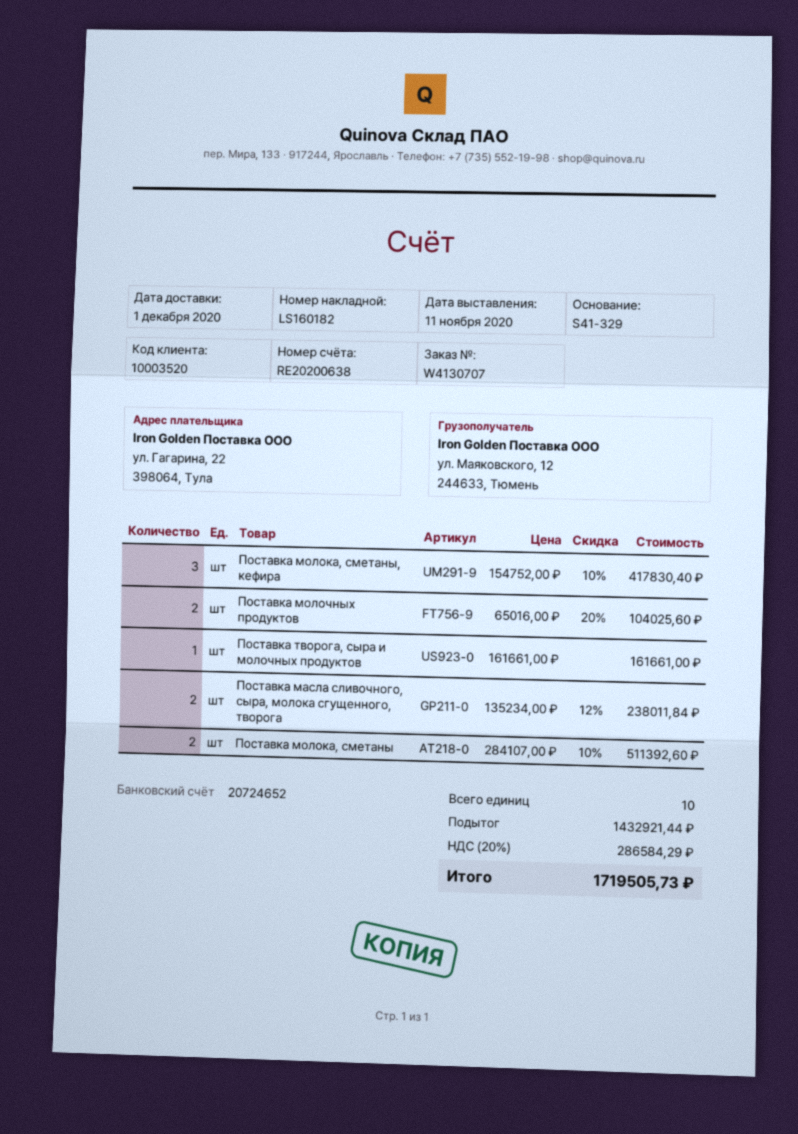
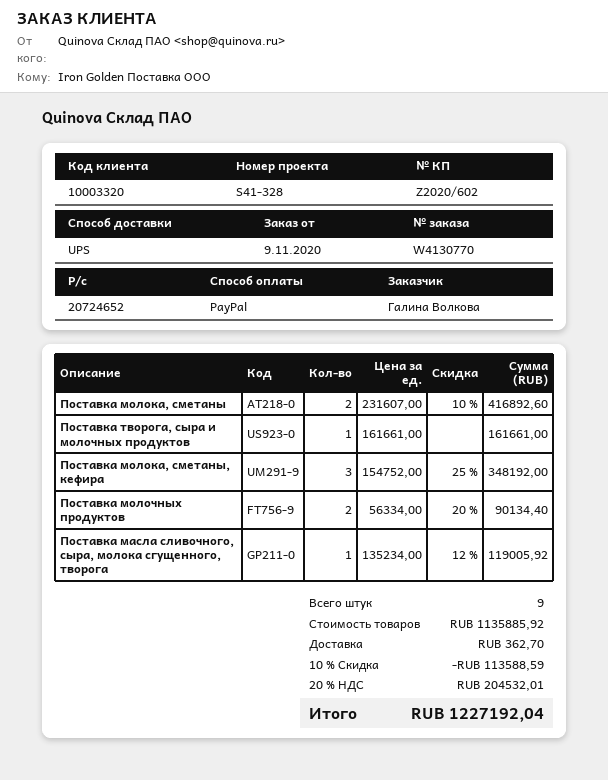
order number: W4130707 -> W4130770
customer number: 10003520 -> 10003320
reference: S41-329 -> S41-328
Поставка молока, сметаны, кефира: 3 x 154752.00 - 10% = 417830.40 -> 3 x 154752.00 - 25% = 348192.00
Поставка молочных продуктов: 2 x 65016.00 - 20% = 104025.60 -> 2 x 56334.00 - 20% = 90134.40
Поставка масла сливочного, сыра, молока сгущенного, творога: 2 x 135234.00 - 12% = 238011.84 -> 1 x 135234.00 - 12% = 119005.92
Поставка молока, сметаны: 2 x 284107.00 - 10% = 511392.60 -> 2 x 231607.00 - 10% = 416892.60
total quantity: 10 -> 9
subtotal: 1432921.44 -> 1135885.92
discount: none -> 10% = 113588.59
shipping: none -> 362.70
tax: 20% = 286584.29 -> 20% = 204532.01
total: 1719505.73 -> 1227192.04

